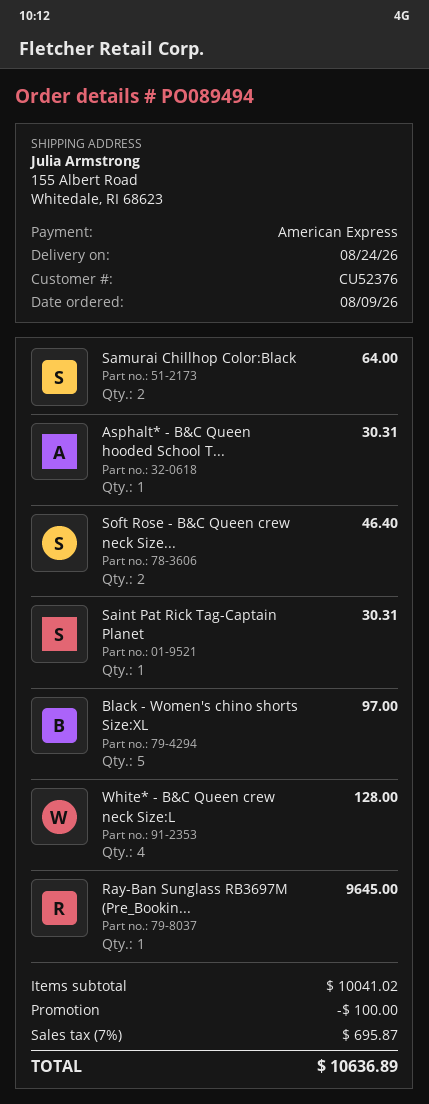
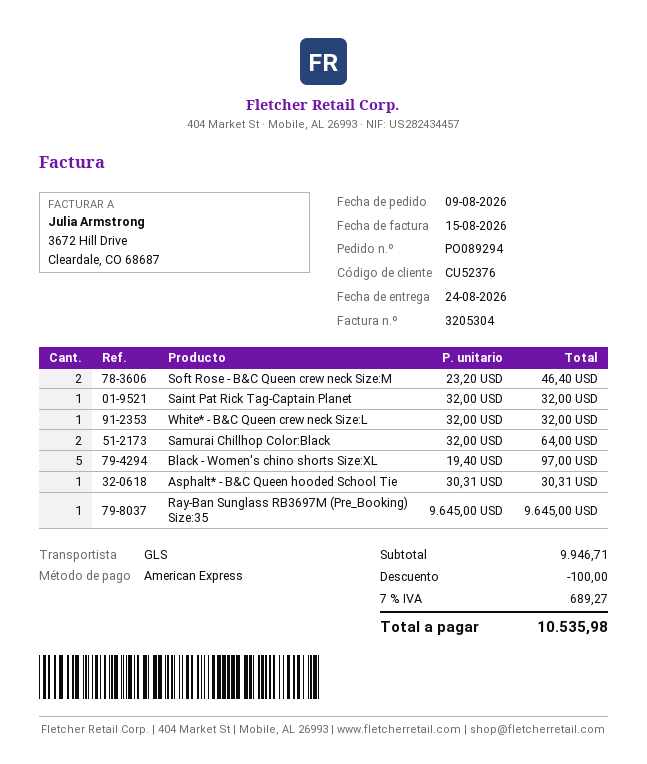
order number: PO089494 -> PO089294
Saint Pat Rick Tag-Captain Planet: 1 for 30.31 -> 1 for 32.00
White* - B&C Queen crew neck Size:L: 4 for 128.00 -> 1 for 32.00
subtotal: 10041.02 -> 9946.71
tax: 7% = 695.87 -> 7% = 689.27
total: 10636.89 -> 10535.98

